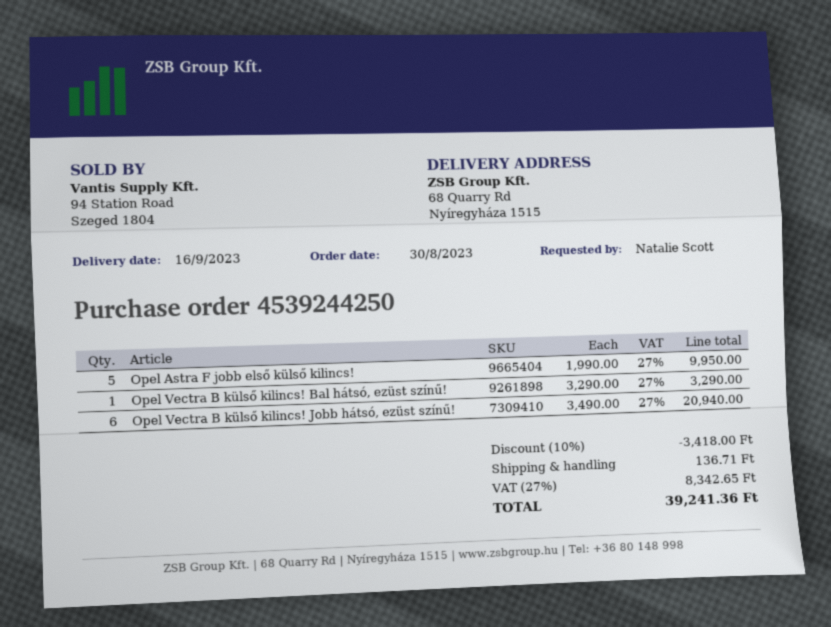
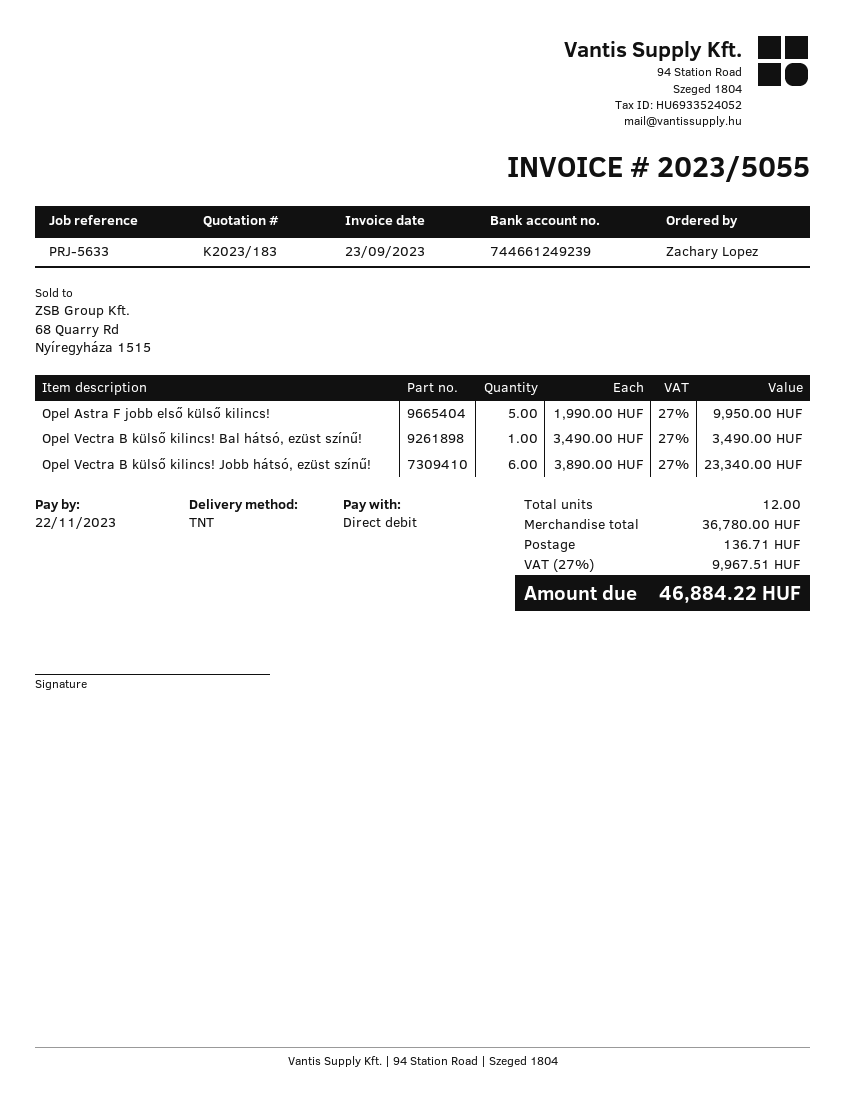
ordered by: Natalie Scott -> Zachary Lopez
Opel Vectra B külső kilincs! Bal hátsó, ezüst színű!: 1 x 3290.00 = 3290.00 -> 1 x 3490.00 = 3490.00
Opel Vectra B külső kilincs! Jobb hátsó, ezüst színű!: 6 x 3490.00 = 20940.00 -> 6 x 3890.00 = 23340.00
discount: 10% = 3418.00 -> none
tax: 27% = 8342.65 -> 27% = 9967.51
total: 39241.36 -> 46884.22

